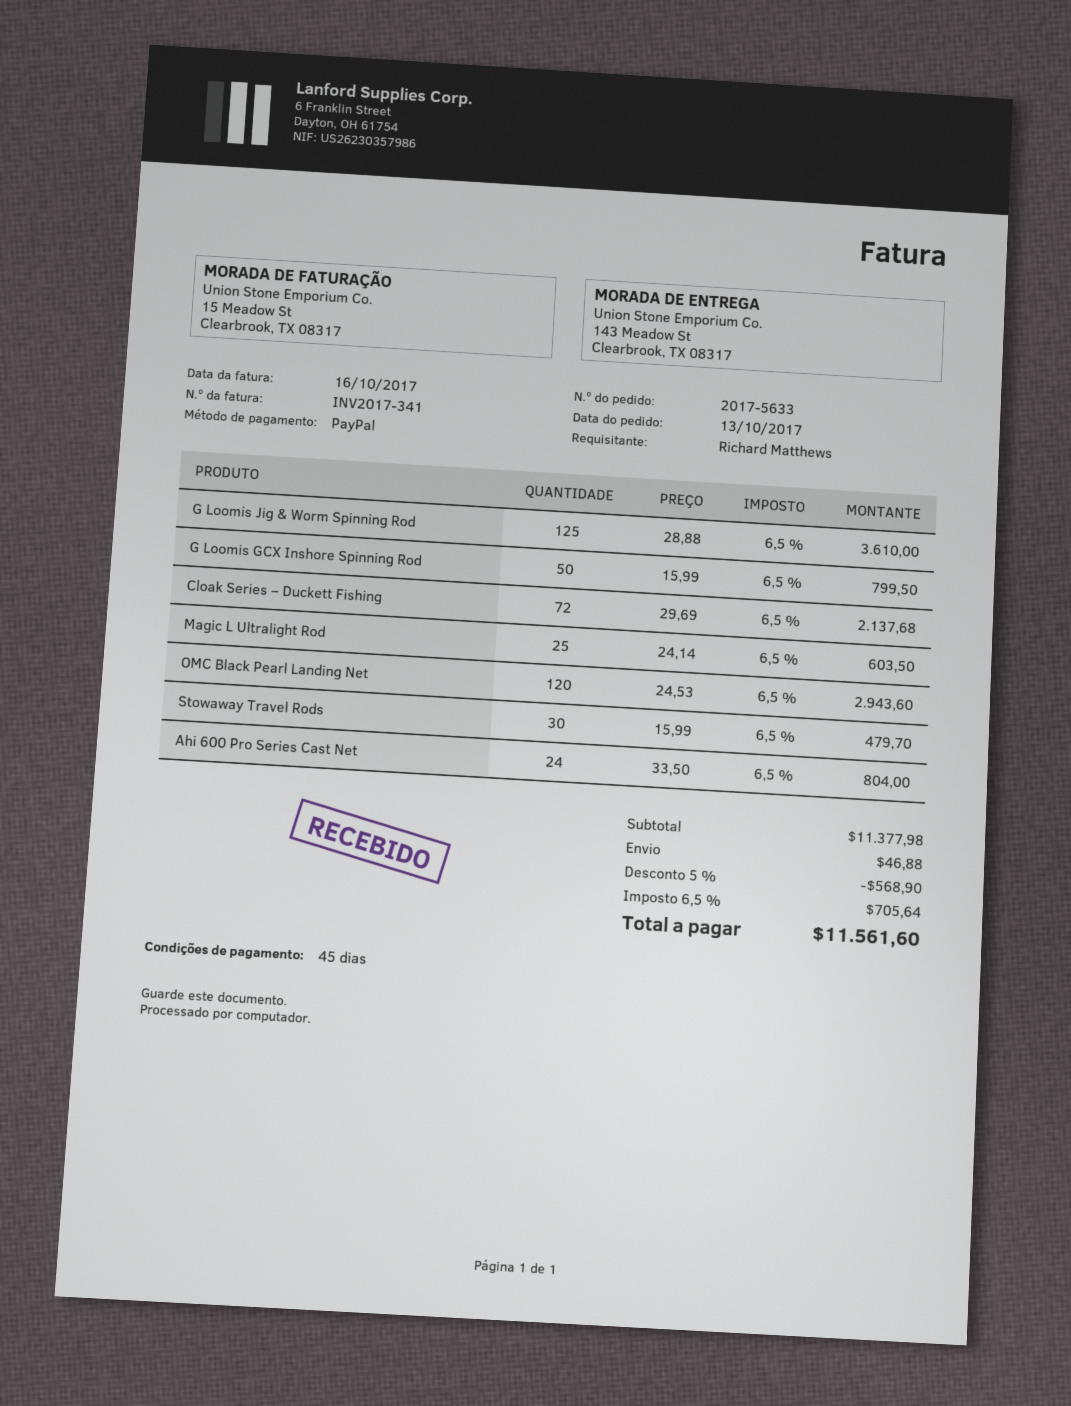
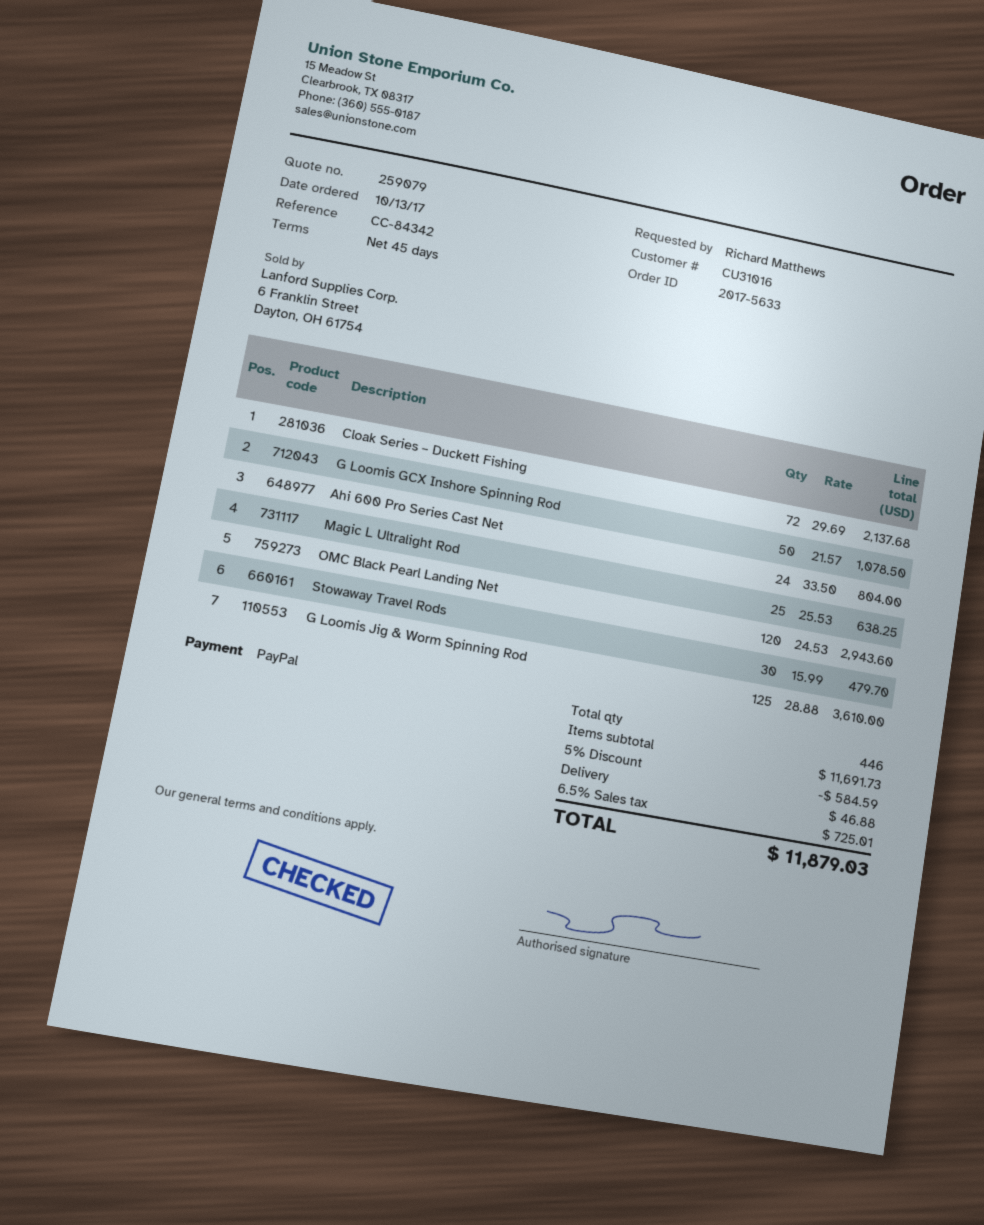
G Loomis GCX Inshore Spinning Rod: 50 x 15.99 = 799.50 -> 50 x 21.57 = 1078.50
Magic L Ultralight Rod: 25 x 24.14 = 603.50 -> 25 x 25.53 = 638.25
subtotal: 11377.98 -> 11691.73
discount: 5% = 568.90 -> 5% = 584.59
tax: 6.5% = 705.64 -> 6.5% = 725.01
total: 11561.60 -> 11879.03

